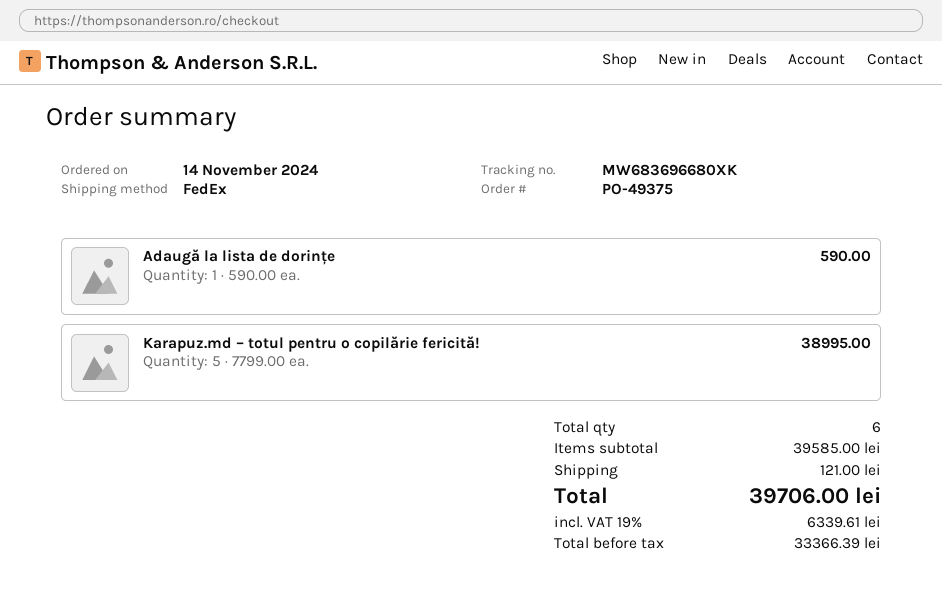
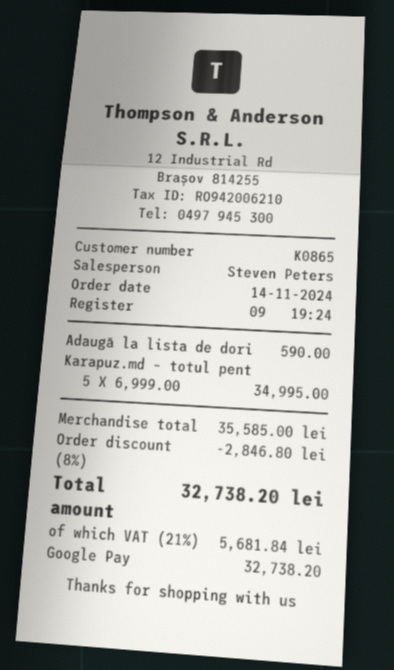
Karapuz.md – totul pentru o copilărie fericită!: 5 x 7799.00 = 38995.00 -> 5 x 6999.00 = 34995.00
subtotal: 39585.00 -> 35585.00
discount: none -> 8% = 2846.80
shipping: 121.00 -> none
tax: 19% = 6339.61 -> 21% = 5681.84
total: 39706.00 -> 32738.20

